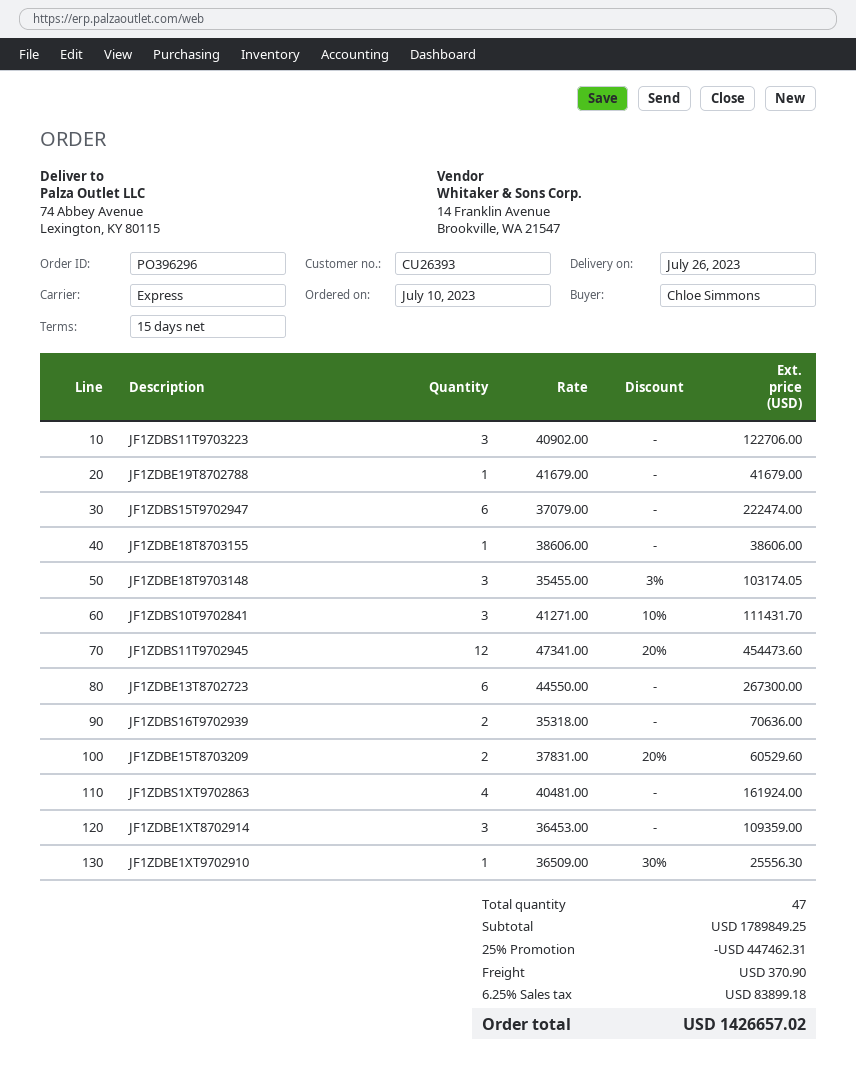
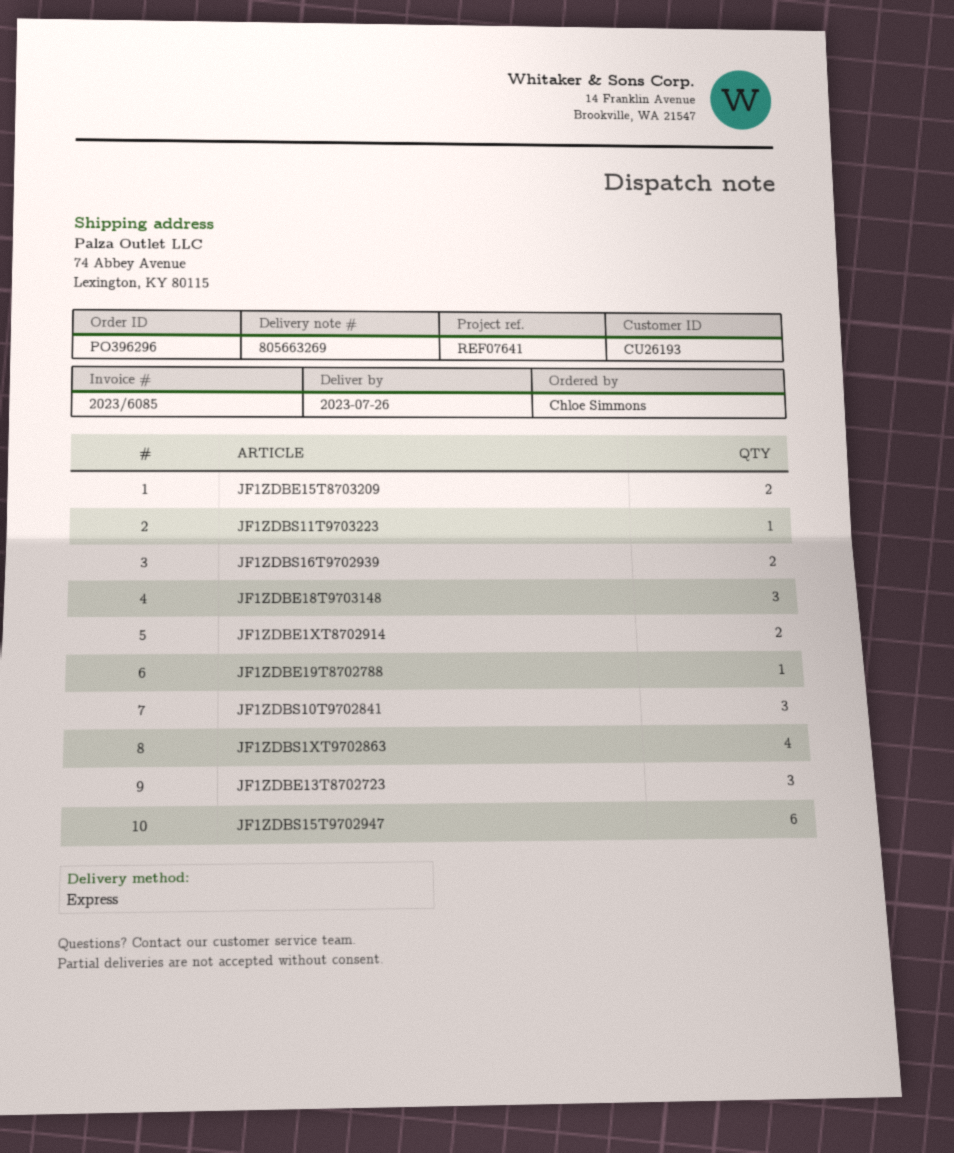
customer number: CU26393 -> CU26193
JF1ZDBS11T9703223: 3 -> 1
JF1ZDBE18T8703155: 1 -> none
JF1ZDBS11T9702945: 12 -> none
JF1ZDBE13T8702723: 6 -> 3
JF1ZDBE1XT8702914: 3 -> 2
JF1ZDBE1XT9702910: 1 -> none

